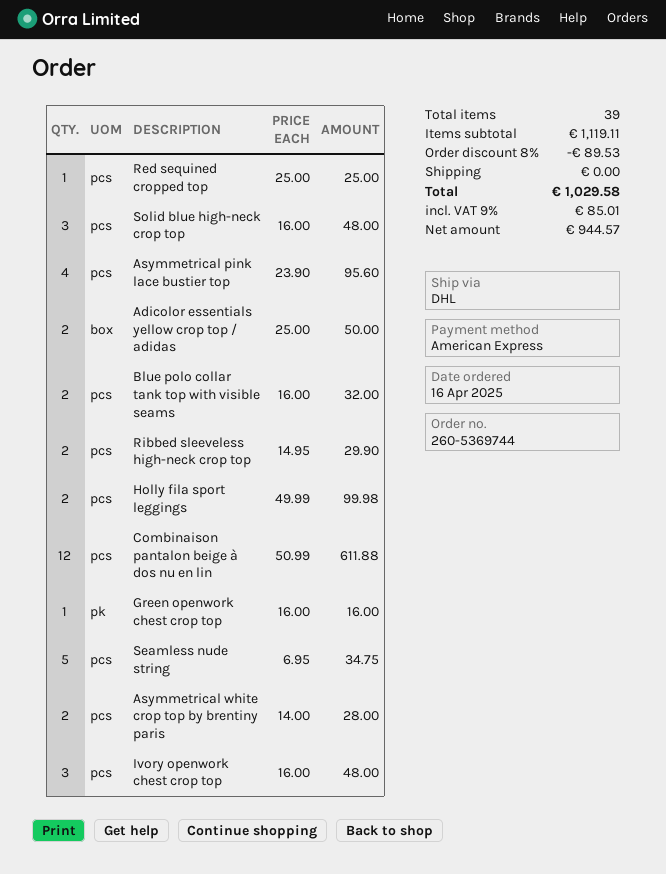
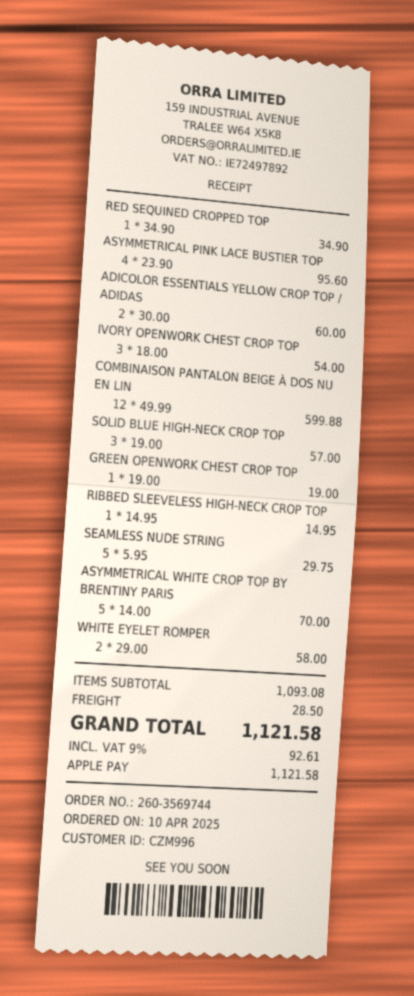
order number: 260-5369744 -> 260-3569744
order date: 2025-04-16 -> 2025-04-10
payment method: American Express -> Apple Pay
Red sequined cropped top: 1 x 25.00 = 25.00 -> 1 x 34.90 = 34.90
Solid blue high-neck crop top: 3 x 16.00 = 48.00 -> 3 x 19.00 = 57.00
Adicolor essentials yellow crop top / adidas: 2 x 25.00 = 50.00 -> 2 x 30.00 = 60.00
Blue polo collar tank top with visible seams: 2 x 16.00 = 32.00 -> none
Ribbed sleeveless high-neck crop top: 2 x 14.95 = 29.90 -> 1 x 14.95 = 14.95
Holly fila sport leggings: 2 x 49.99 = 99.98 -> none
Combinaison pantalon beige à dos nu en lin: 12 x 50.99 = 611.88 -> 12 x 49.99 = 599.88
Green openwork chest crop top: 1 x 16.00 = 16.00 -> 1 x 19.00 = 19.00
Seamless nude string: 5 x 6.95 = 34.75 -> 5 x 5.95 = 29.75
Asymmetrical white crop top by brentiny paris: 2 x 14.00 = 28.00 -> 5 x 14.00 = 70.00
Ivory openwork chest crop top: 3 x 16.00 = 48.00 -> 3 x 18.00 = 54.00
WHITE EYELET ROMPER: none -> 2 x 29.00 = 58.00
subtotal: 1119.11 -> 1093.08
discount: 8% = 89.53 -> none
shipping: 0.00 -> 28.50
tax: 9% = 85.01 -> 9% = 92.61
total: 1029.58 -> 1121.58

